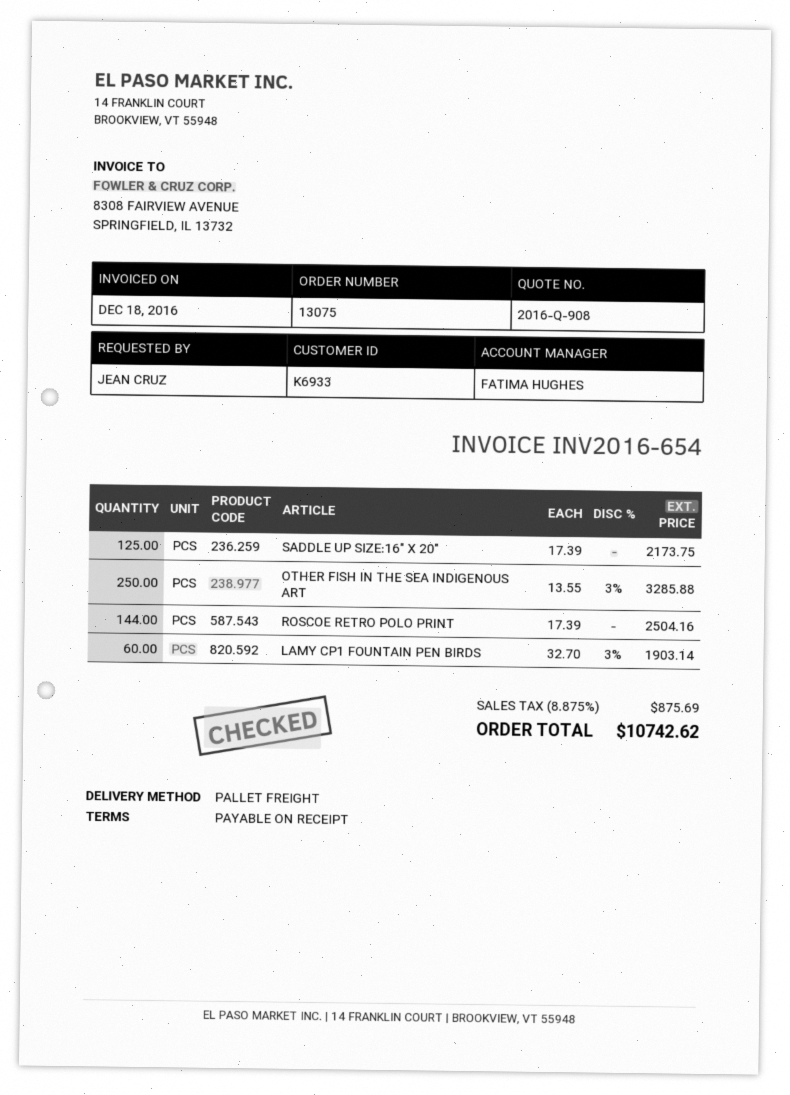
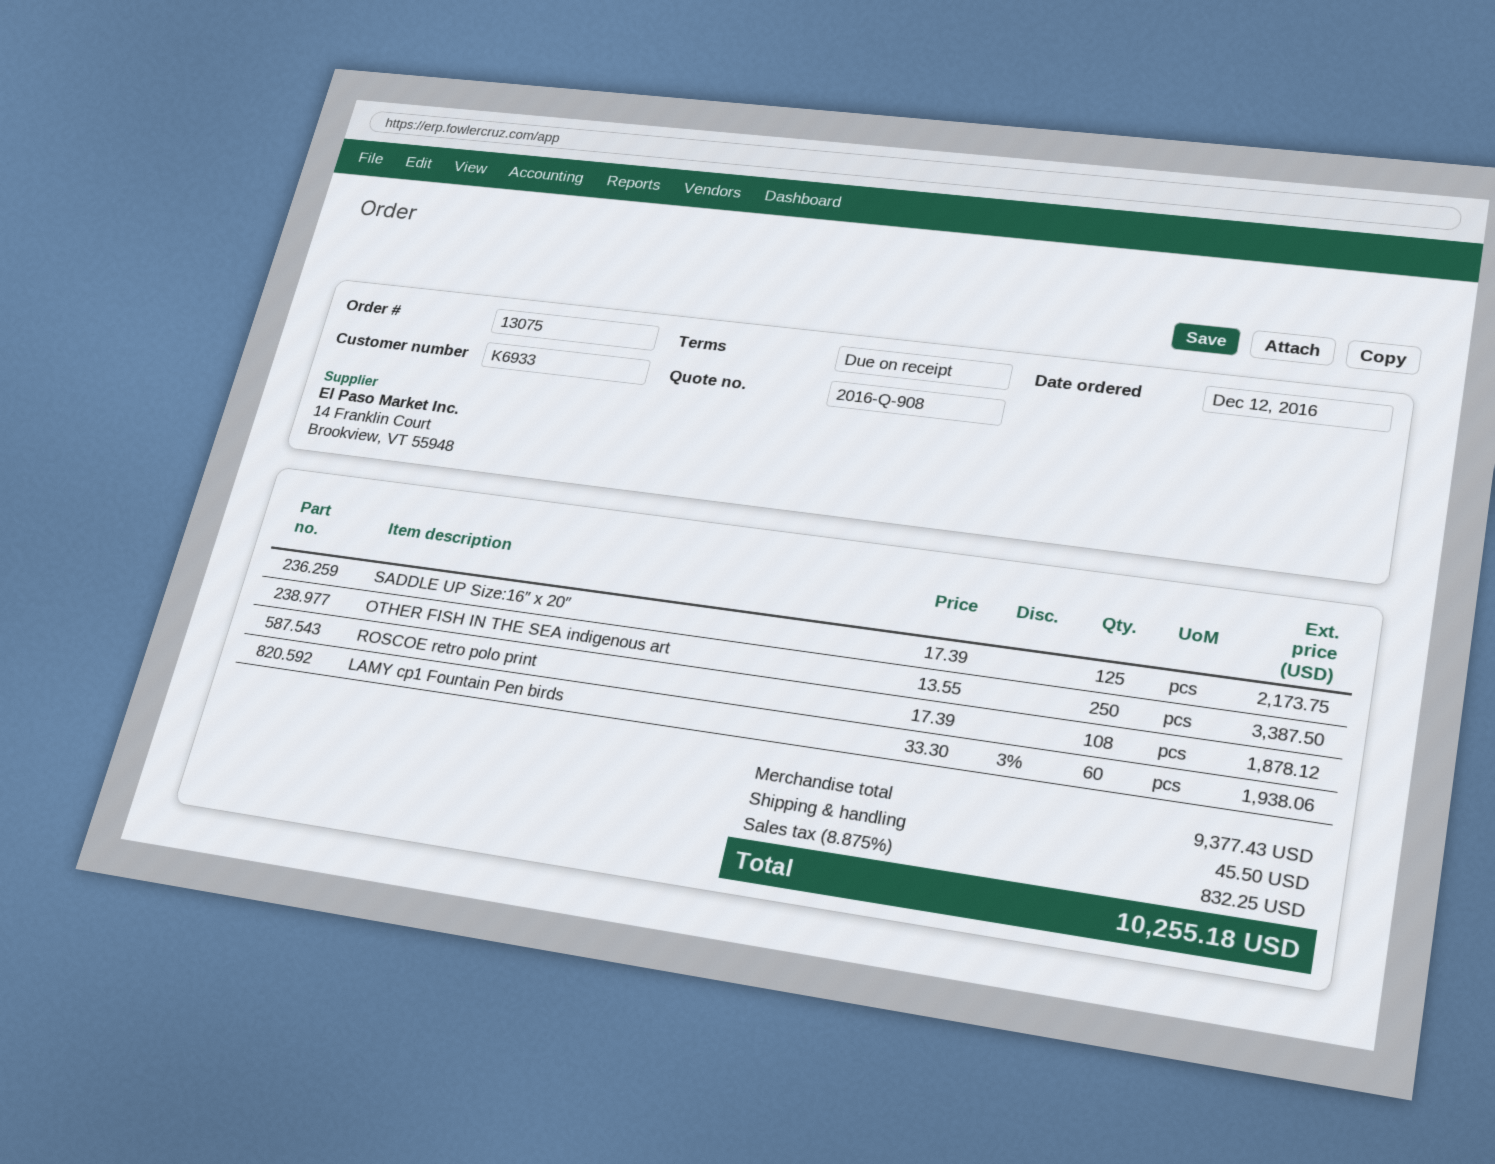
OTHER FISH IN THE SEA INDIGENOUS ART: 250 x 13.55 - 3% = 3285.88 -> 250 x 13.55 = 3387.50
ROSCOE RETRO POLO PRINT: 144 x 17.39 = 2504.16 -> 108 x 17.39 = 1878.12
LAMY CP1 FOUNTAIN PEN BIRDS: 60 x 32.70 - 3% = 1903.14 -> 60 x 33.30 - 3% = 1938.06
shipping: none -> 45.50
tax: 8.875% = 875.69 -> 8.875% = 832.25
total: 10742.62 -> 10255.18

